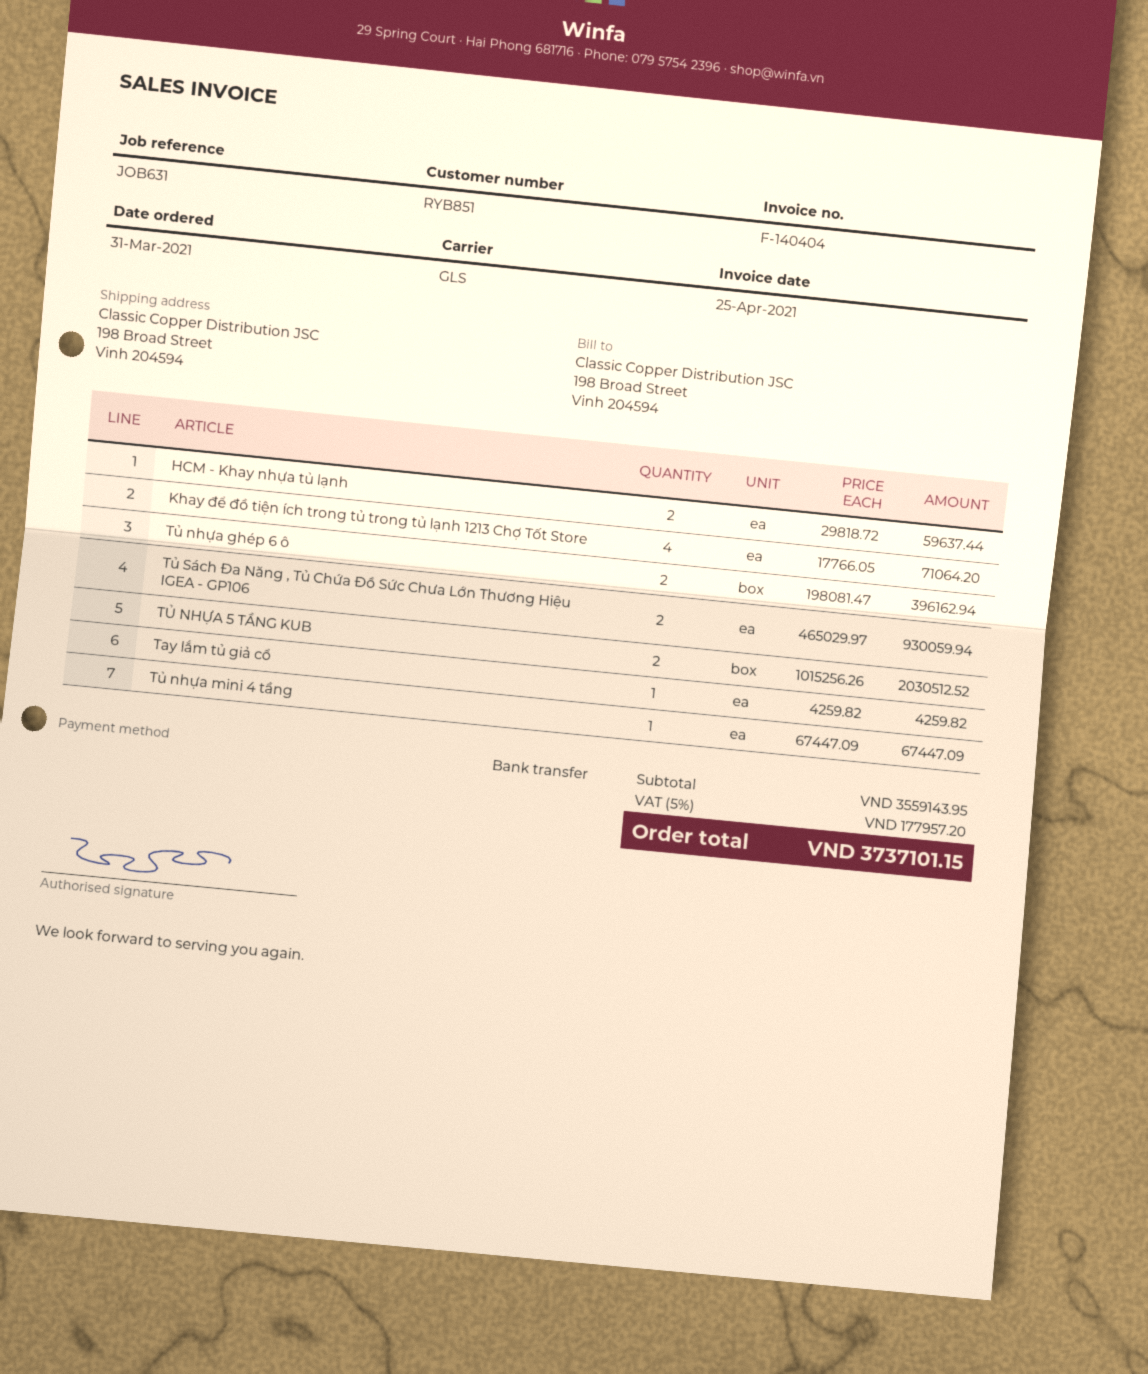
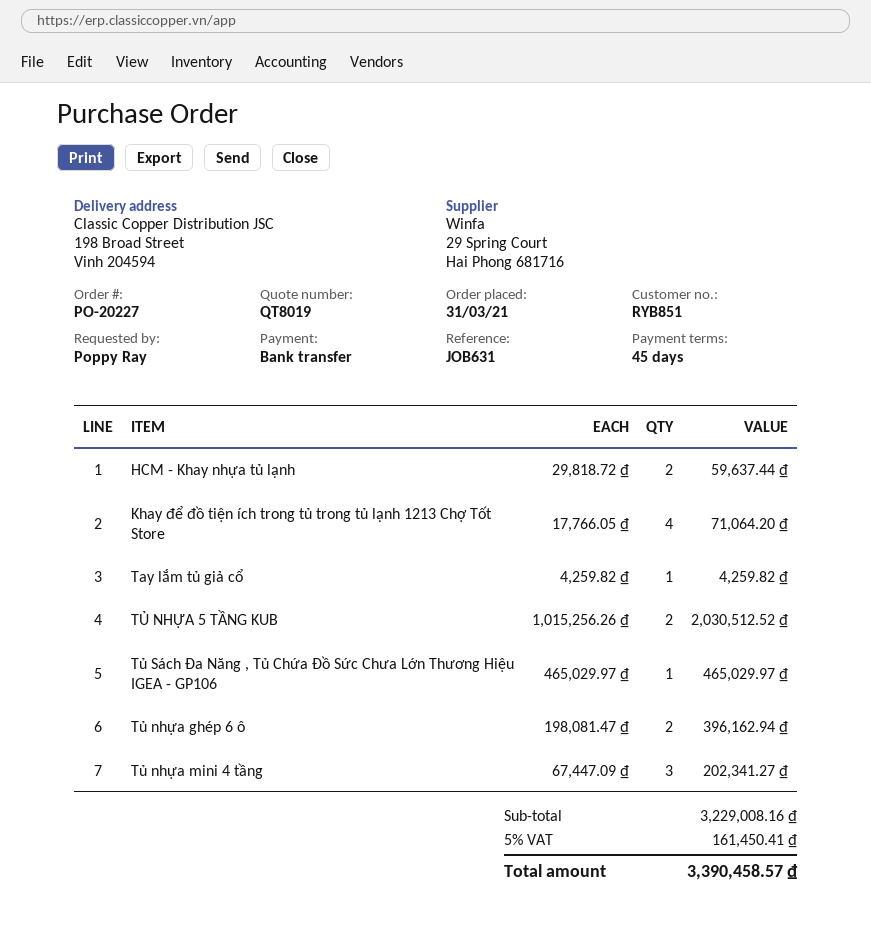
Tủ Sách Đa Năng , Tủ Chứa Đồ Sức Chưa Lớn Thương Hiệu IGEA - GP106: 2 x 465029.97 = 930059.94 -> 1 x 465029.97 = 465029.97
Tủ nhựa mini 4 tầng: 1 x 67447.09 = 67447.09 -> 3 x 67447.09 = 202341.27
subtotal: 3559143.95 -> 3229008.16
tax: 5% = 177957.20 -> 5% = 161450.41
total: 3737101.15 -> 3390458.57

